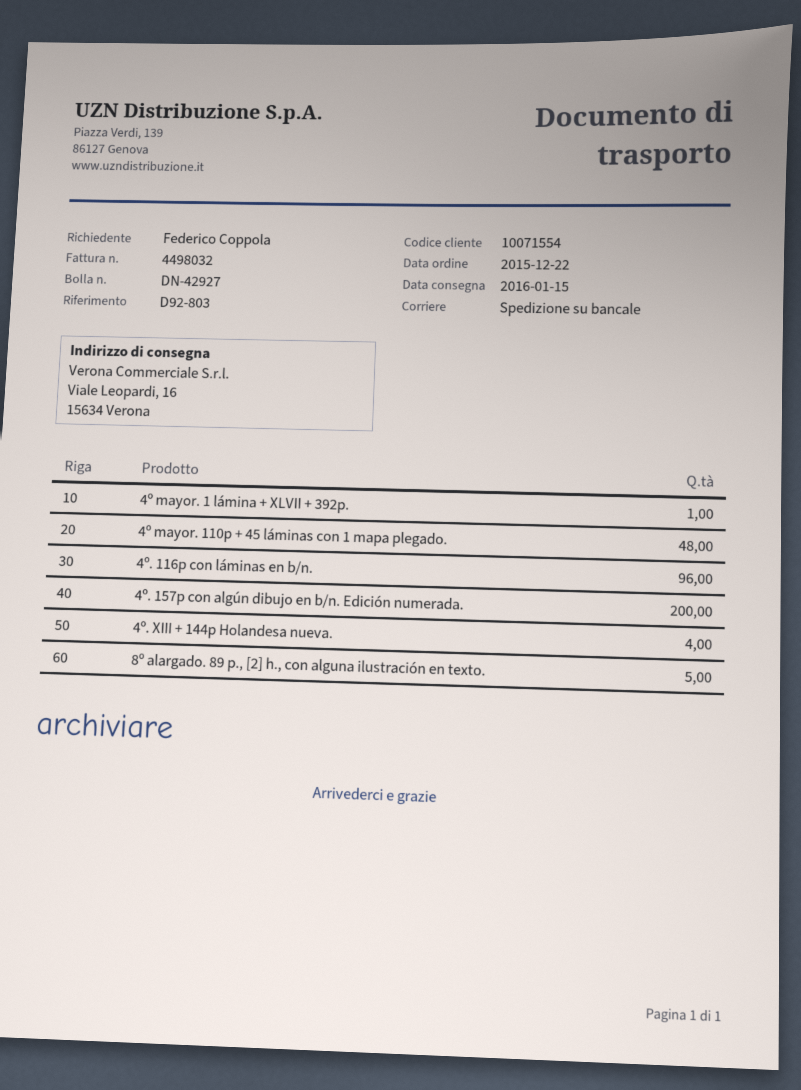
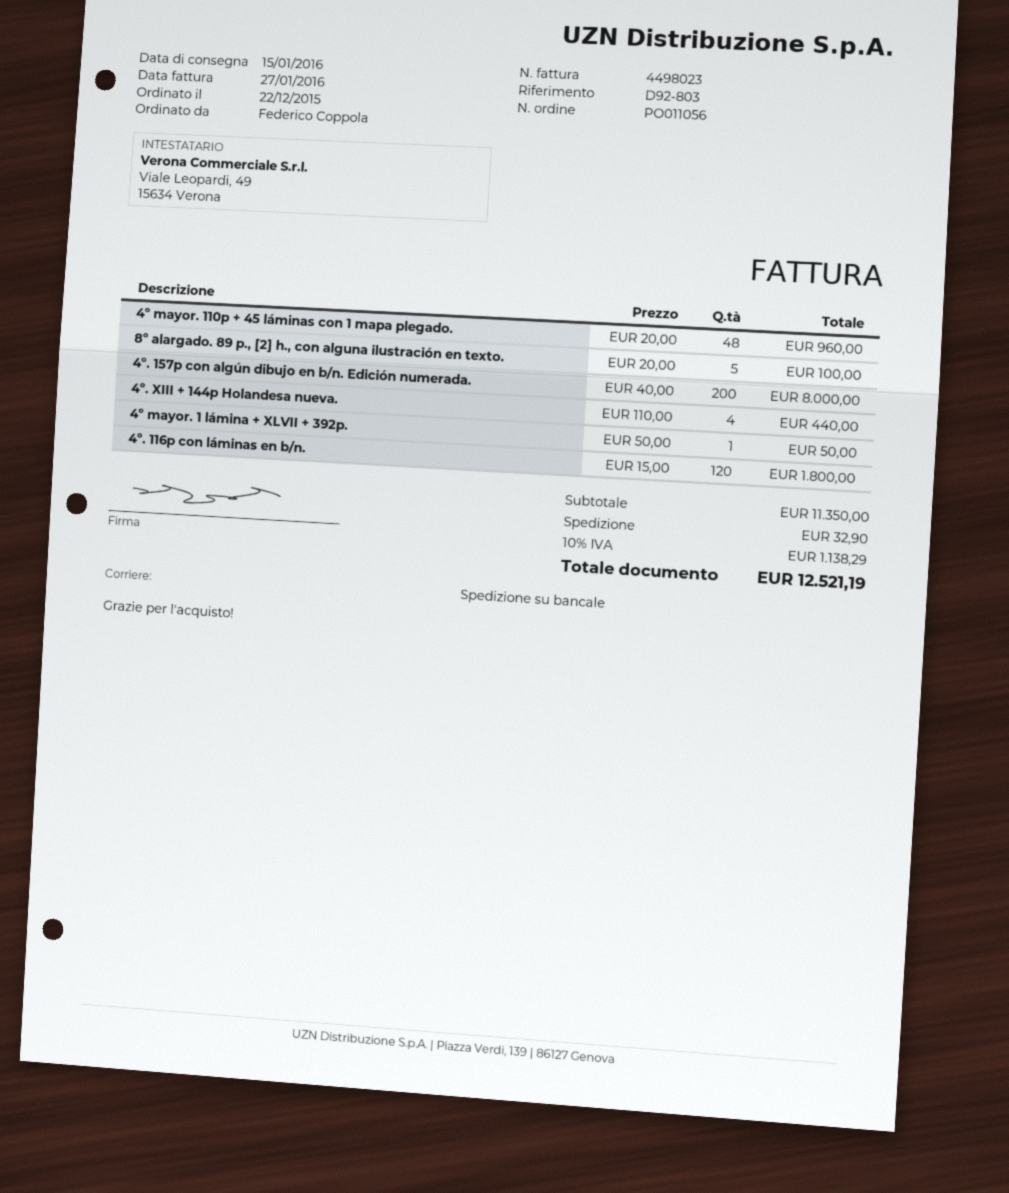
invoice number: 4498032 -> 4498023
4º. 116p con láminas en b/n.: 96 -> 120

